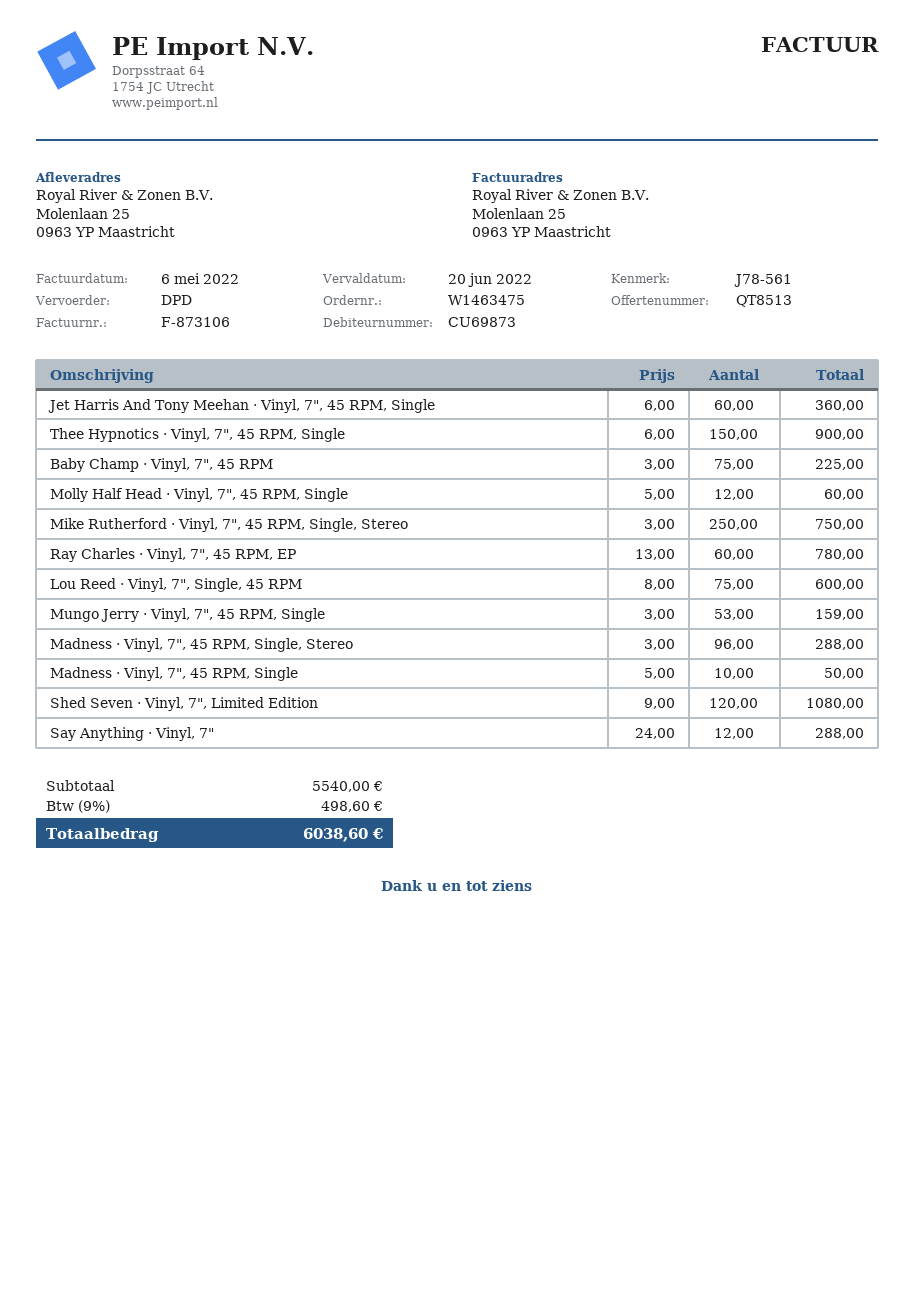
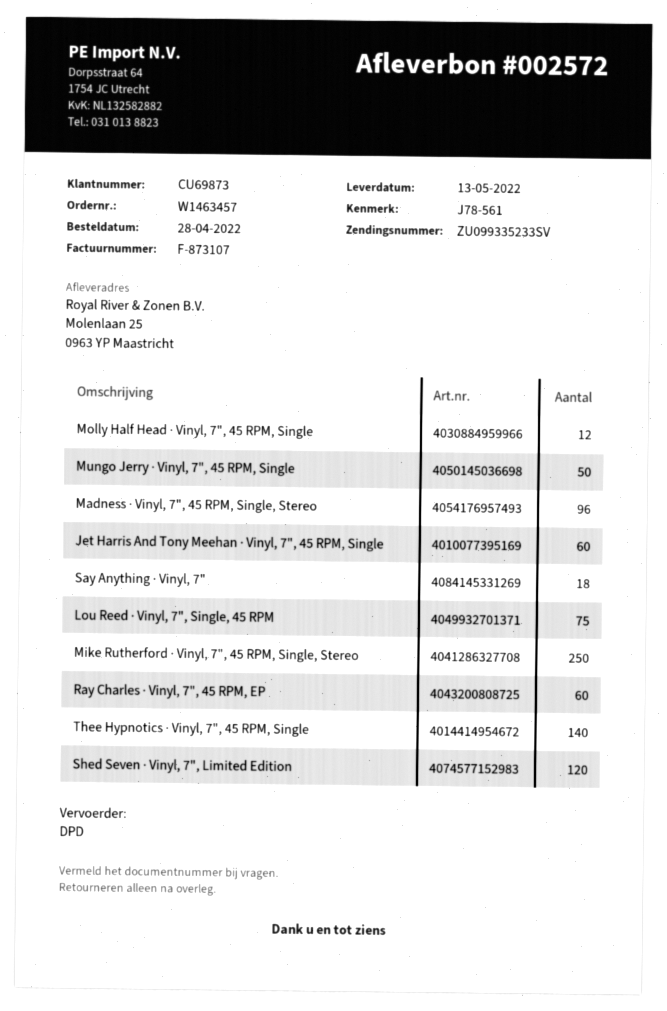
order number: W1463475 -> W1463457
invoice number: F-873106 -> F-873107
Thee Hypnotics · Vinyl, 7", 45 RPM, Single: 150 -> 140
Baby Champ · Vinyl, 7", 45 RPM: 75 -> none
Mungo Jerry · Vinyl, 7", 45 RPM, Single: 53 -> 50
Madness · Vinyl, 7", 45 RPM, Single: 10 -> none
Say Anything · Vinyl, 7": 12 -> 18

